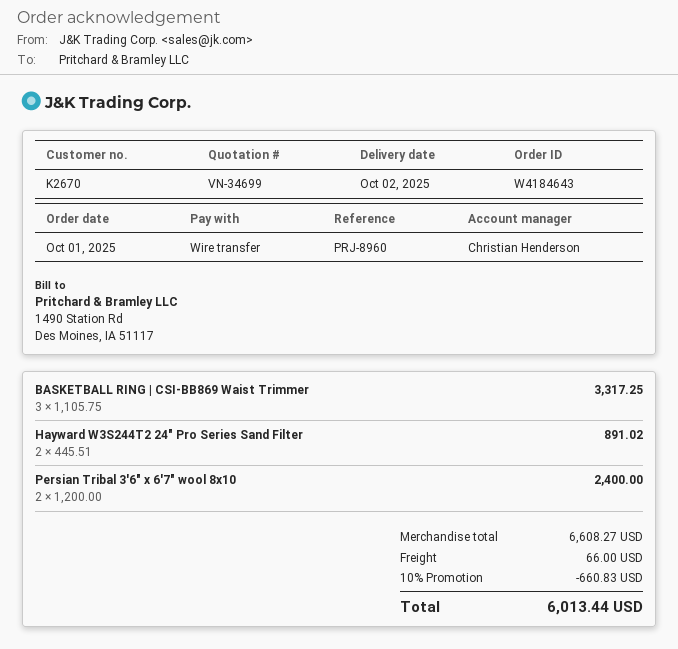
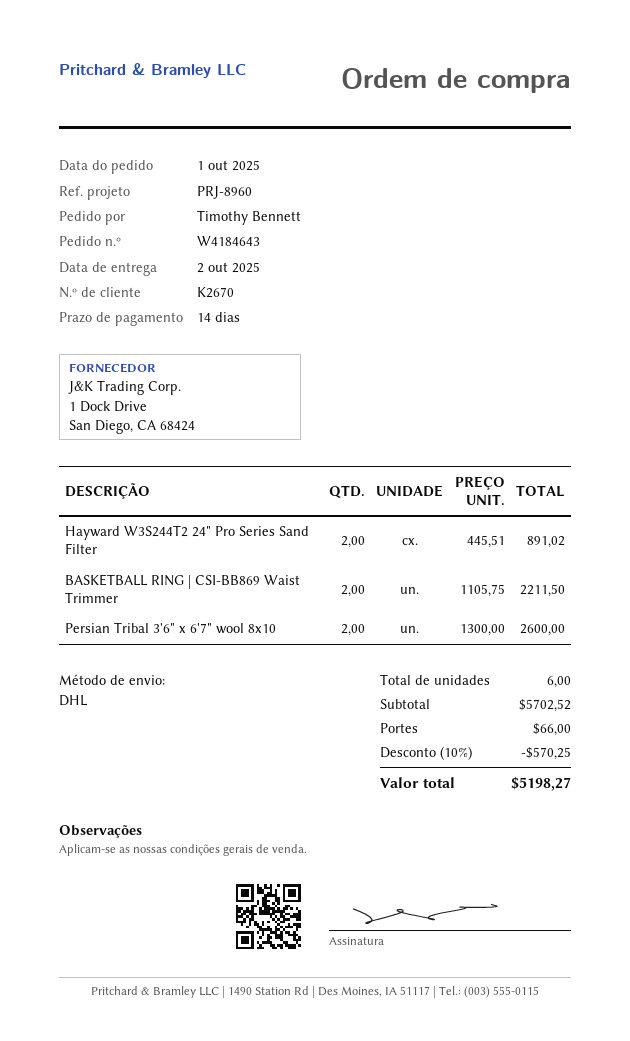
BASKETBALL RING | CSI-BB869 Waist Trimmer: 3 x 1105.75 = 3317.25 -> 2 x 1105.75 = 2211.50
Persian Tribal 3'6" x 6'7" wool 8x10: 2 x 1200.00 = 2400.00 -> 2 x 1300.00 = 2600.00
subtotal: 6608.27 -> 5702.52
discount: 10% = 660.83 -> 10% = 570.25
total: 6013.44 -> 5198.27

